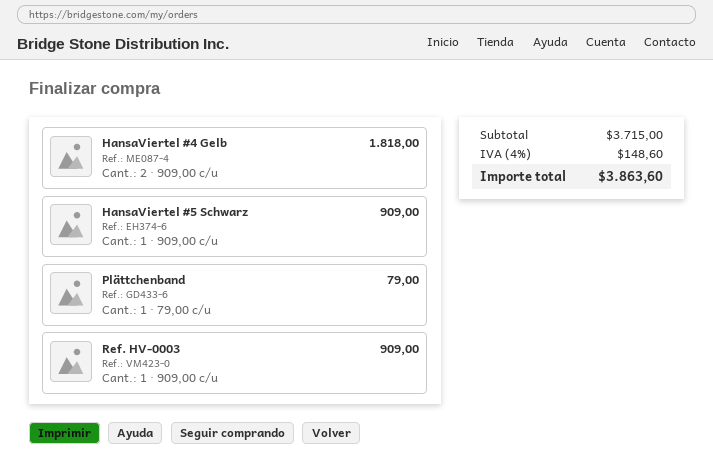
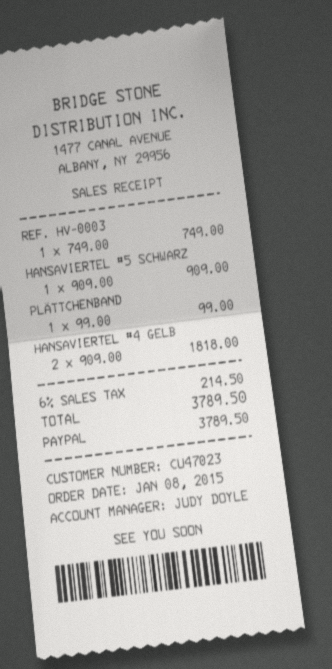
Plättchenband: 1 x 79.00 = 79.00 -> 1 x 99.00 = 99.00
Ref. HV-0003: 1 x 909.00 = 909.00 -> 1 x 749.00 = 749.00
tax: 4% = 148.60 -> 6% = 214.50
total: 3863.60 -> 3789.50

